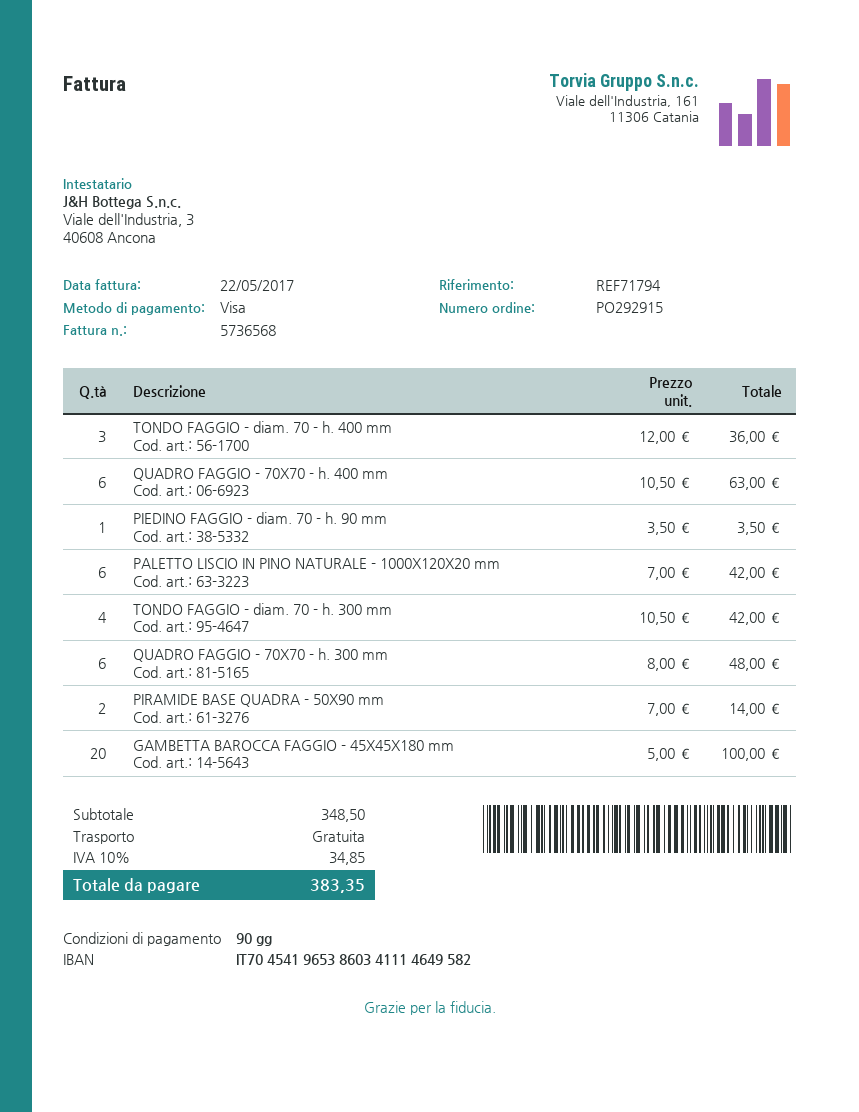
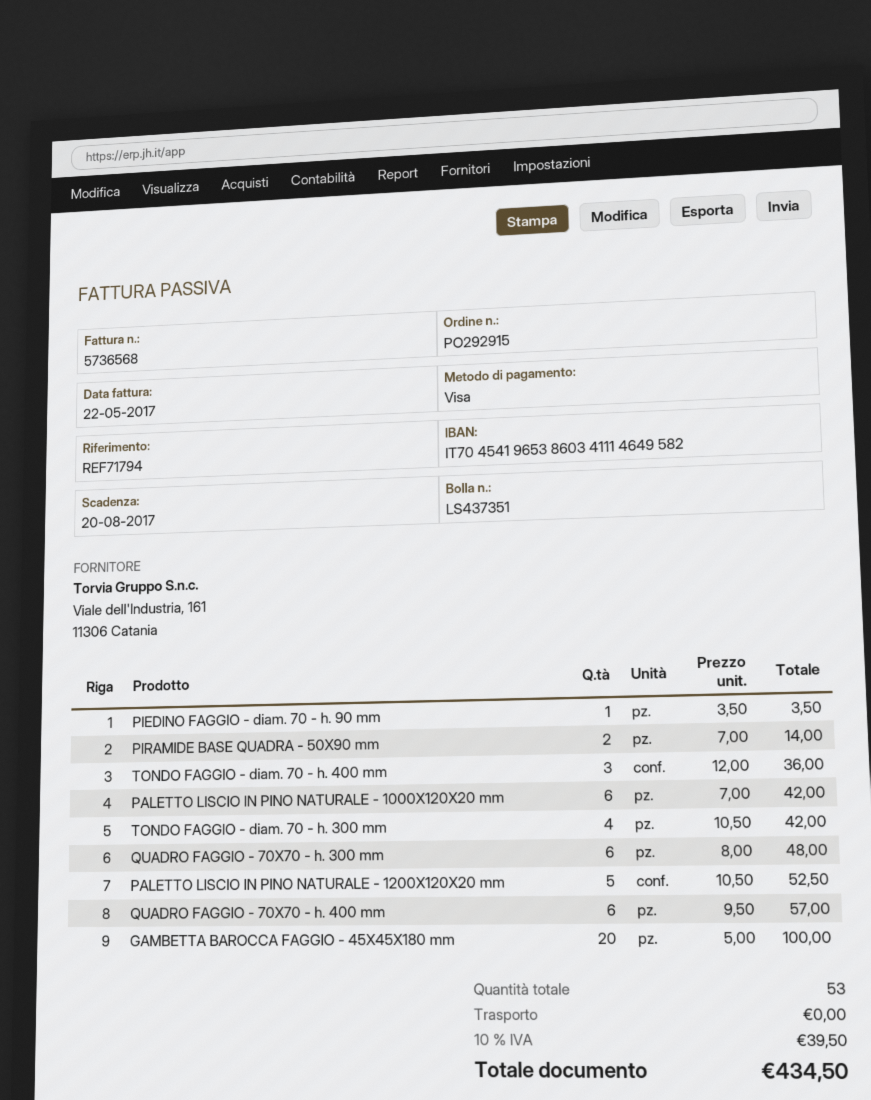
QUADRO FAGGIO - 70X70 - h. 400 mm: 6 x 10.50 = 63.00 -> 6 x 9.50 = 57.00
PALETTO LISCIO IN PINO NATURALE - 1200X120X20 mm: none -> 5 x 10.50 = 52.50
tax: 10% = 34.85 -> 10% = 39.50
total: 383.35 -> 434.50

